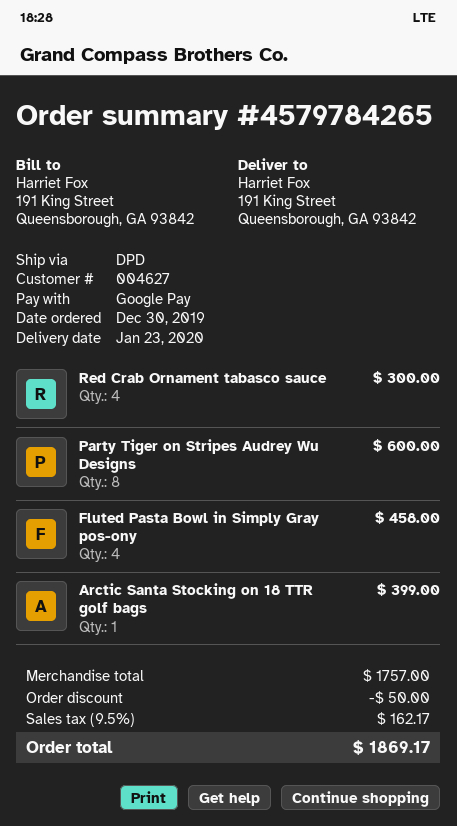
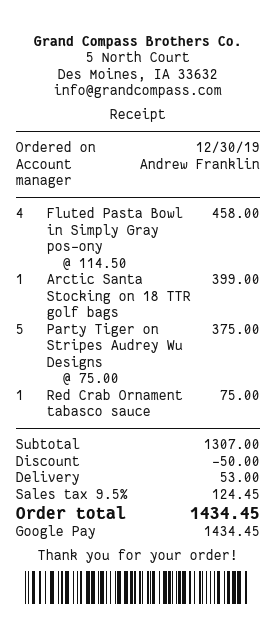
Red Crab Ornament tabasco sauce: 4 for 300.00 -> 1 for 75.00
Party Tiger on Stripes Audrey Wu Designs: 8 for 600.00 -> 5 for 375.00
subtotal: 1757.00 -> 1307.00
shipping: none -> 53.00
tax: 9.5% = 162.17 -> 9.5% = 124.45
total: 1869.17 -> 1434.45

